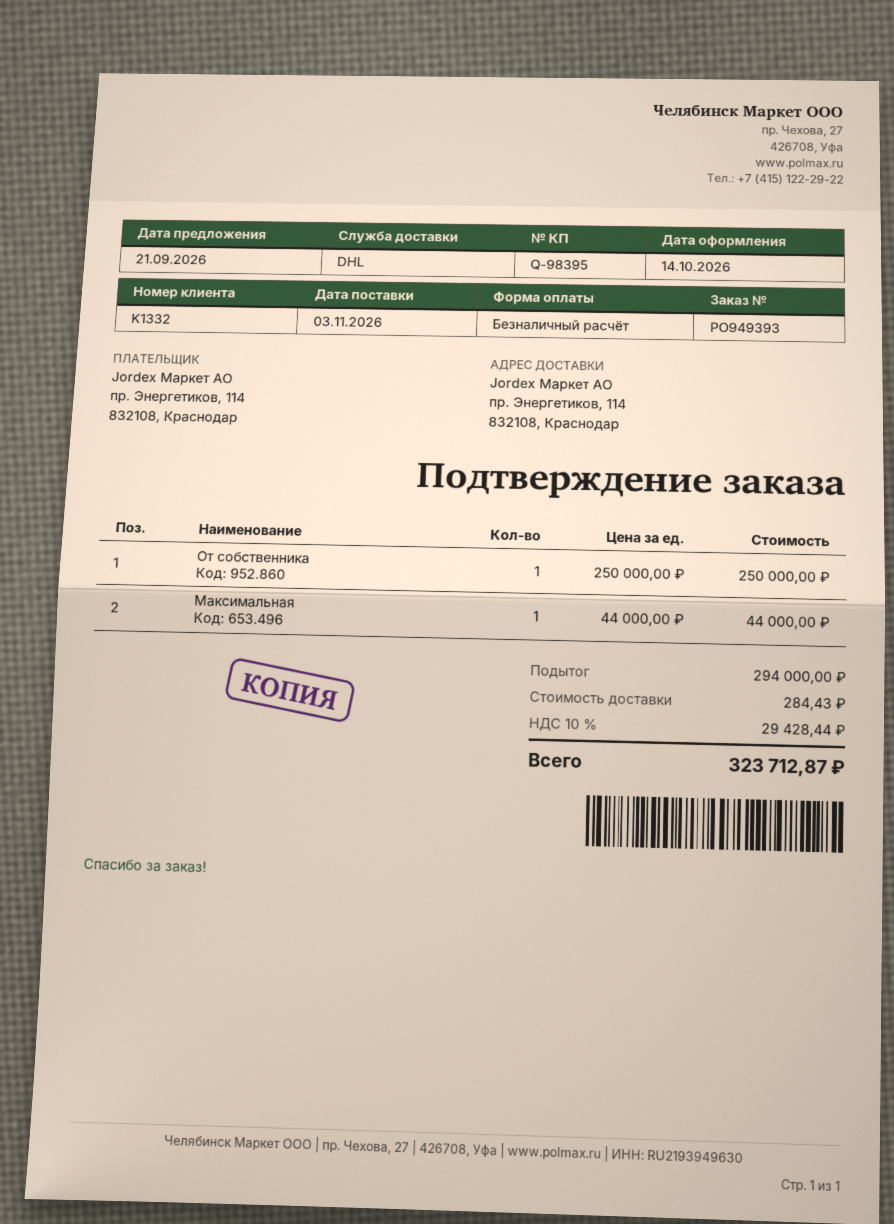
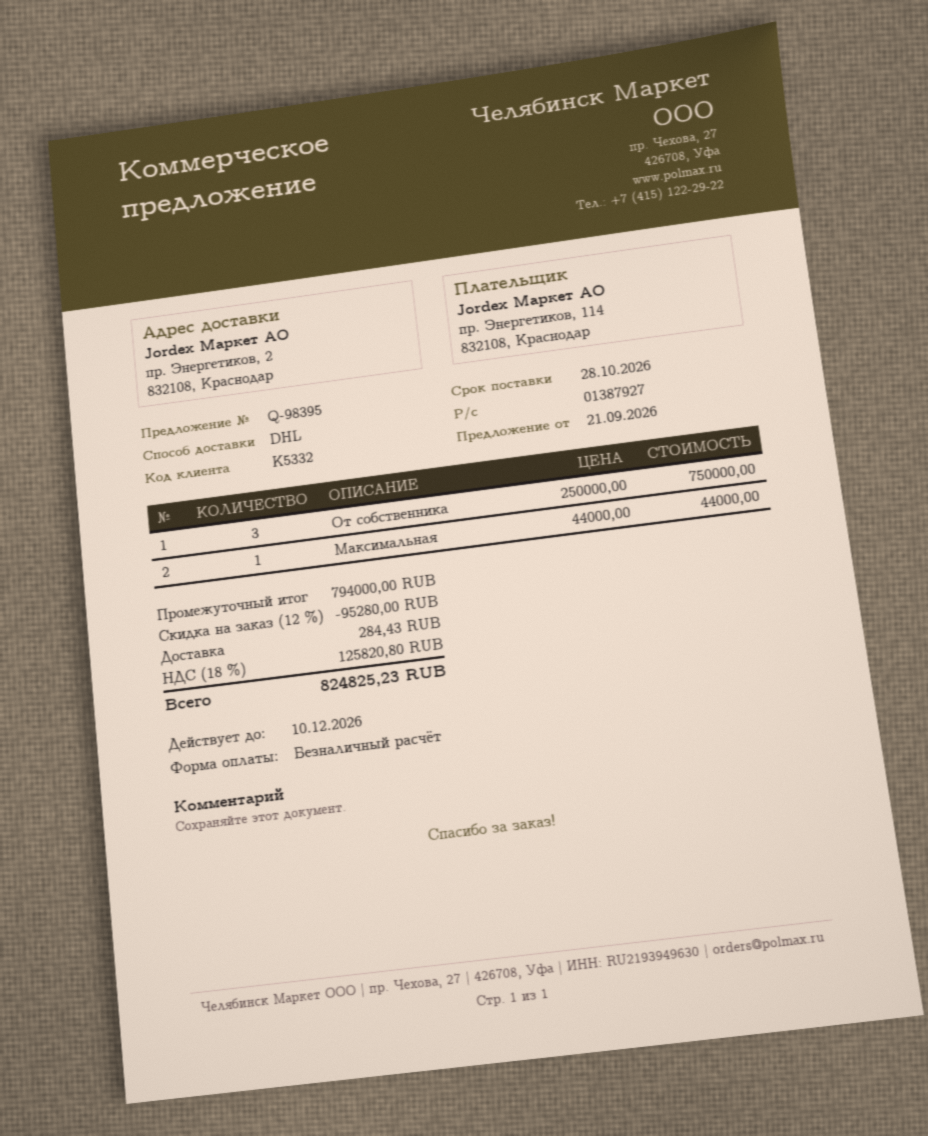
delivery date: 2026-11-03 -> 2026-10-28
customer number: K1332 -> K5332
ship to: пр. Энергетиков, 114, 832108, Краснодар -> пр. Энергетиков, 2, 832108, Краснодар
От собственника: 1 x 250000.00 = 250000.00 -> 3 x 250000.00 = 750000.00
subtotal: 294000.00 -> 794000.00
discount: none -> 12% = 95280.00
tax: 10% = 29428.44 -> 18% = 125820.80
total: 323712.87 -> 824825.23

